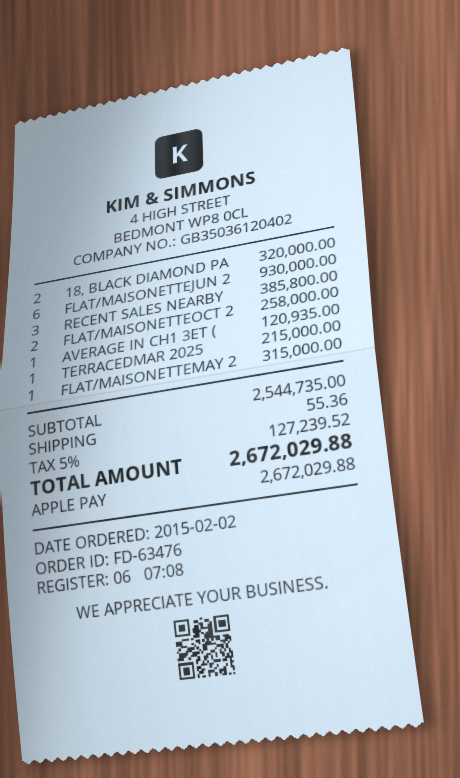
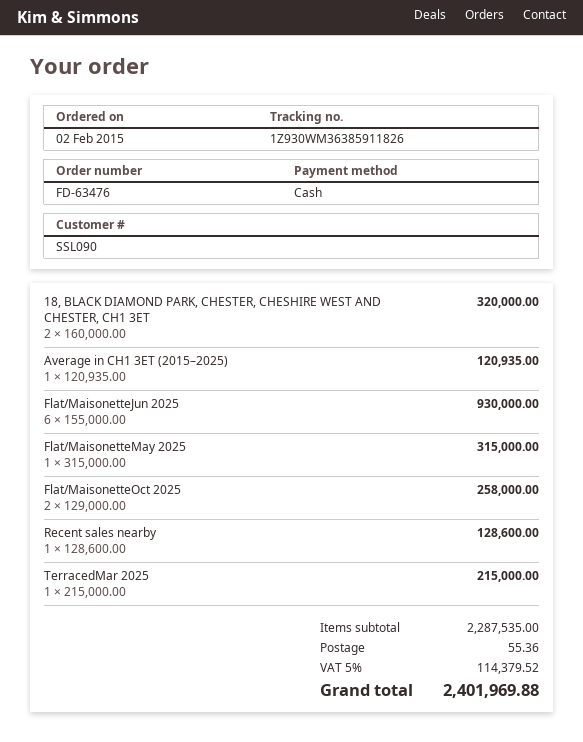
payment method: Apple Pay -> cash
RECENT SALES NEARBY: 3 for 385800.00 -> 1 for 128600.00
subtotal: 2544735.00 -> 2287535.00
tax: 5% = 127239.52 -> 5% = 114379.52
total: 2672029.88 -> 2401969.88

